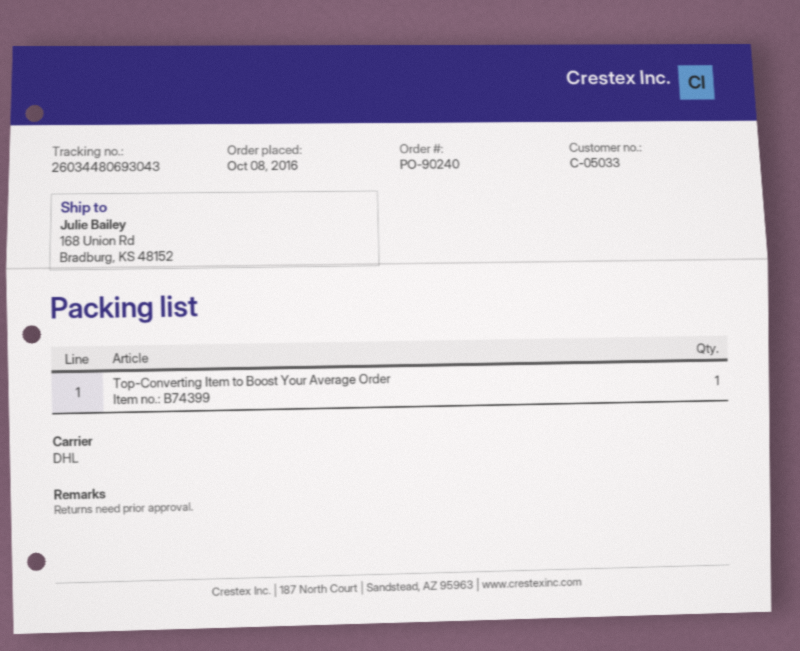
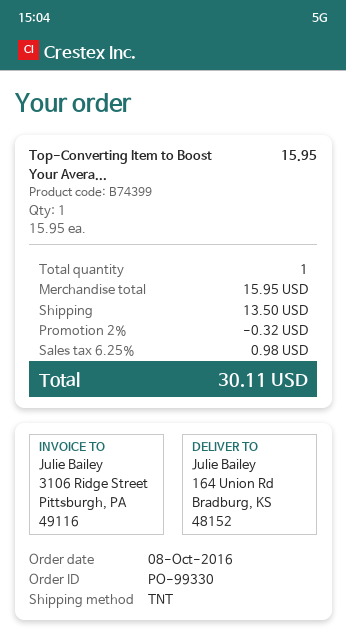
order number: PO-90240 -> PO-99330
shipping method: DHL -> TNT
ship to: 168 Union Rd, Bradburg, KS 48152 -> 164 Union Rd, Bradburg, KS 48152

